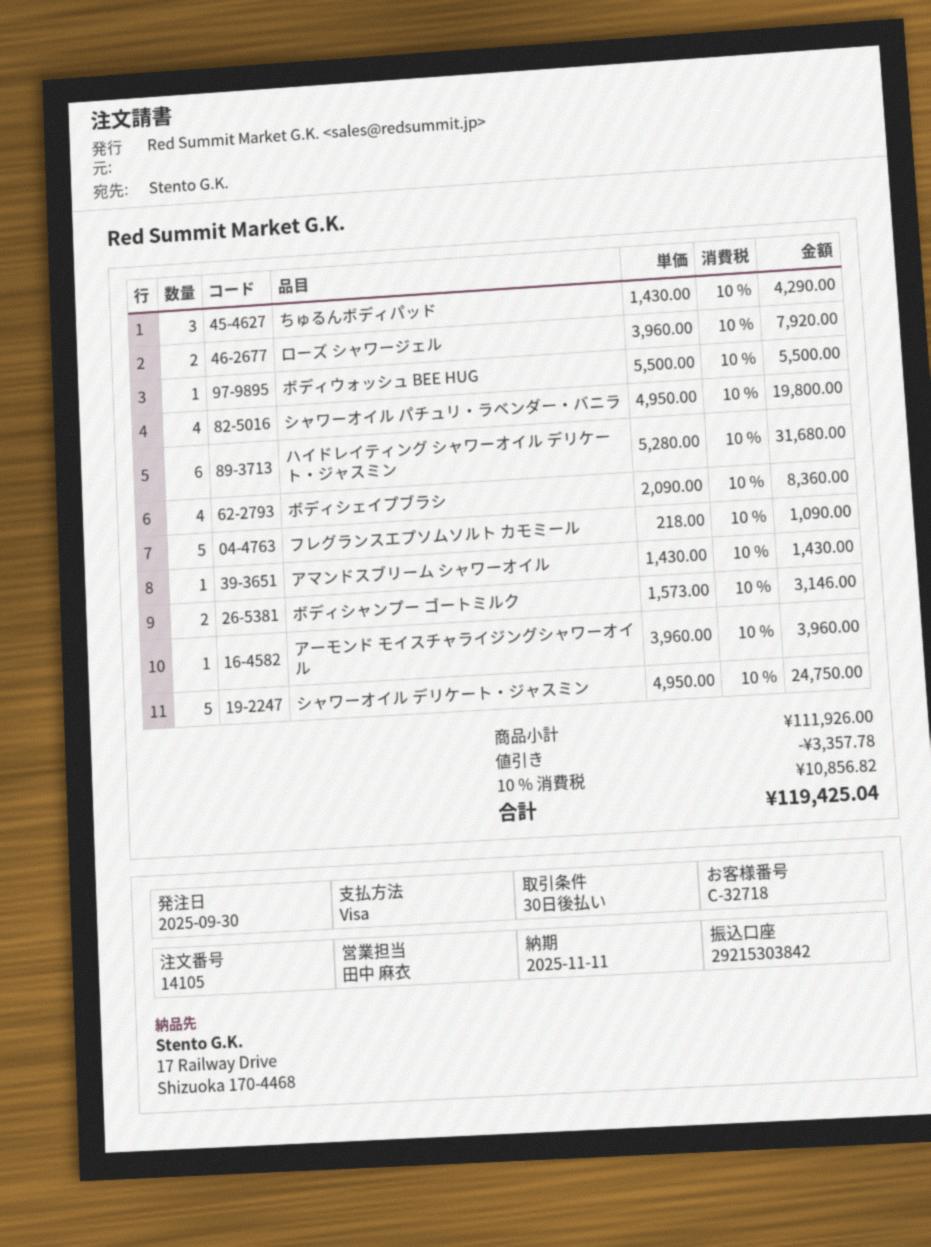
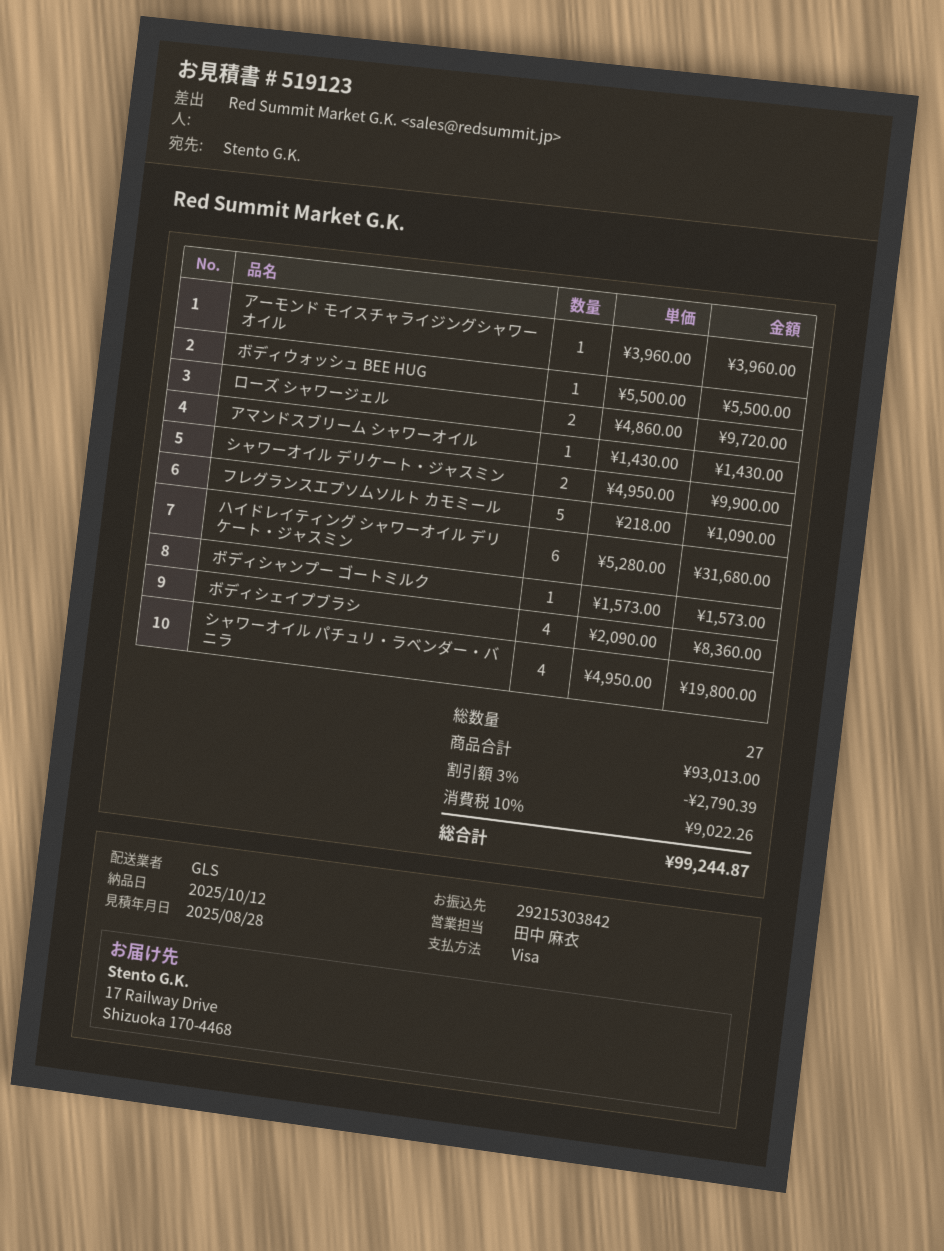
delivery date: 2025-11-11 -> 2025-10-12
ちゅるんボディパッド: 3 x 1430.00 = 4290.00 -> none
ローズ シャワージェル: 2 x 3960.00 = 7920.00 -> 2 x 4860.00 = 9720.00
ボディシャンプー ゴートミルク: 2 x 1573.00 = 3146.00 -> 1 x 1573.00 = 1573.00
シャワーオイル デリケート・ジャスミン: 5 x 4950.00 = 24750.00 -> 2 x 4950.00 = 9900.00
subtotal: 111926.00 -> 93013.00
discount: 3357.78 -> 2790.39
tax: 10% = 10856.82 -> 10% = 9022.26
total: 119425.04 -> 99244.87

